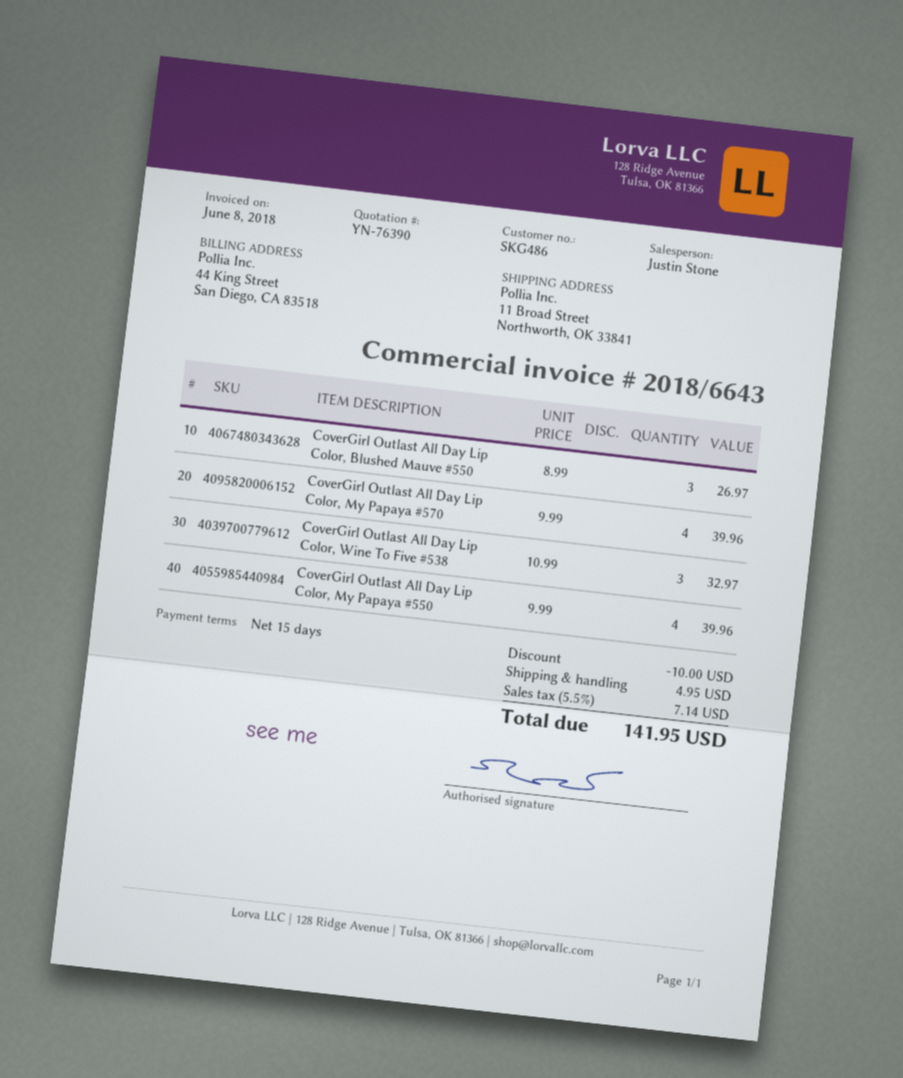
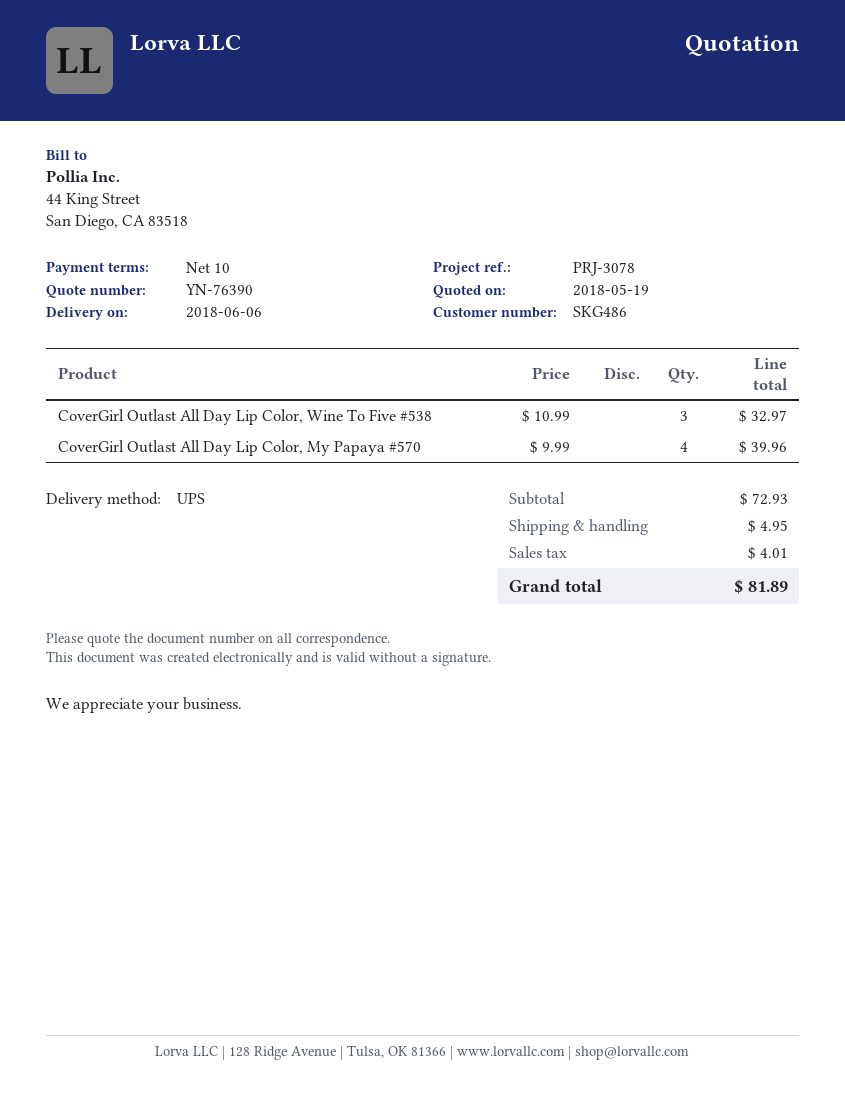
payment terms: 15 days -> 10 days
CoverGirl Outlast All Day Lip Color, Blushed Mauve #550: 3 x 8.99 = 26.97 -> none
CoverGirl Outlast All Day Lip Color, My Papaya #550: 4 x 9.99 = 39.96 -> none
discount: 10.00 -> none
tax: 7.14 -> 4.01
total: 141.95 -> 81.89

